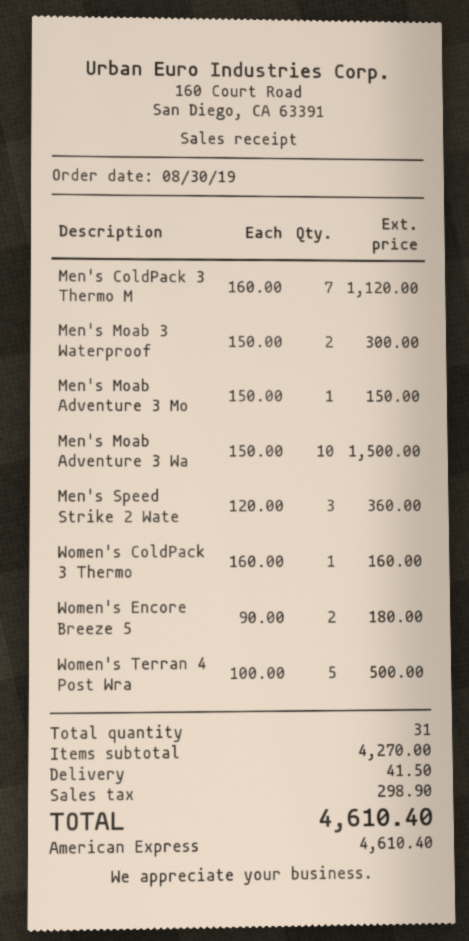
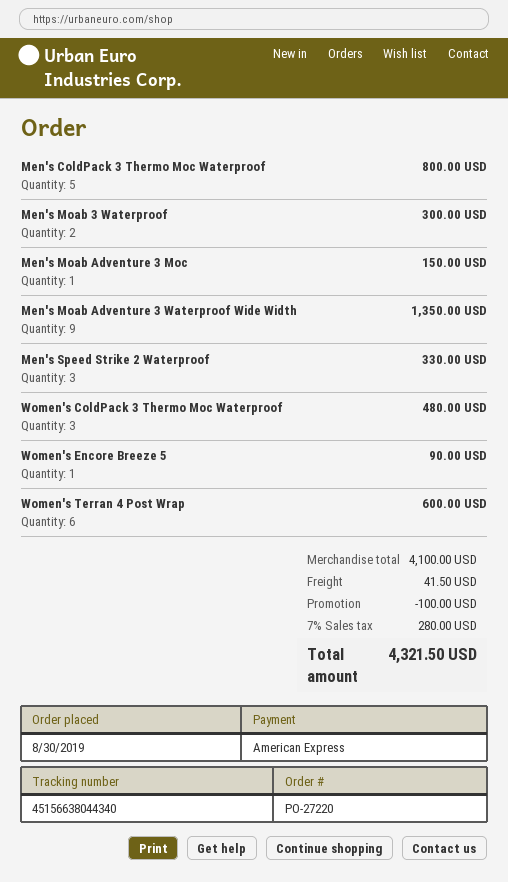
Men's ColdPack 3 Thermo M: 7 for 1120.00 -> 5 for 800.00
Men's Moab Adventure 3 Wa: 10 for 1500.00 -> 9 for 1350.00
Men's Speed Strike 2 Wate: 3 for 360.00 -> 3 for 330.00
Women's ColdPack 3 Thermo: 1 for 160.00 -> 3 for 480.00
Women's Encore Breeze 5: 2 for 180.00 -> 1 for 90.00
Women's Terran 4 Post Wra: 5 for 500.00 -> 6 for 600.00
subtotal: 4270.00 -> 4100.00
discount: none -> 100.00
tax: 298.90 -> 280.00
total: 4610.40 -> 4321.50

